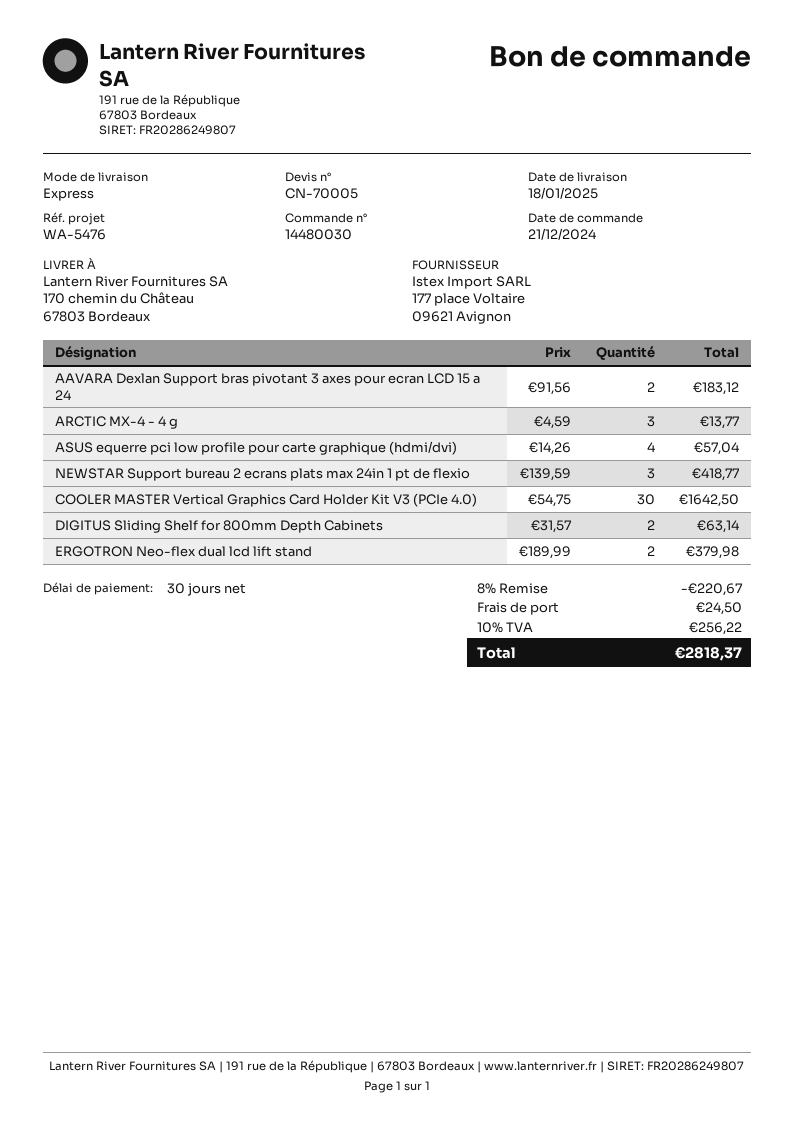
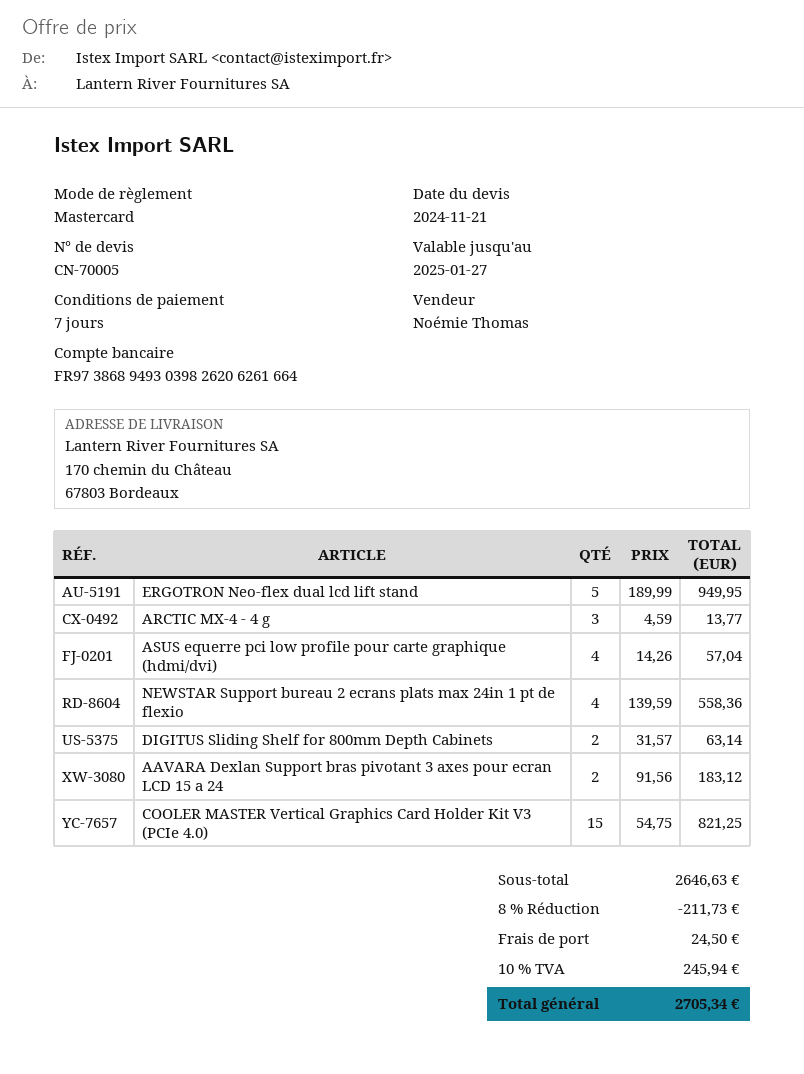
payment terms: 30 days -> 7 days
NEWSTAR Support bureau 2 ecrans plats max 24in 1 pt de flexio: 3 x 139.59 = 418.77 -> 4 x 139.59 = 558.36
COOLER MASTER Vertical Graphics Card Holder Kit V3 (PCIe 4.0): 30 x 54.75 = 1642.50 -> 15 x 54.75 = 821.25
ERGOTRON Neo-flex dual lcd lift stand: 2 x 189.99 = 379.98 -> 5 x 189.99 = 949.95
discount: 8% = 220.67 -> 8% = 211.73
tax: 10% = 256.22 -> 10% = 245.94
total: 2818.37 -> 2705.34

